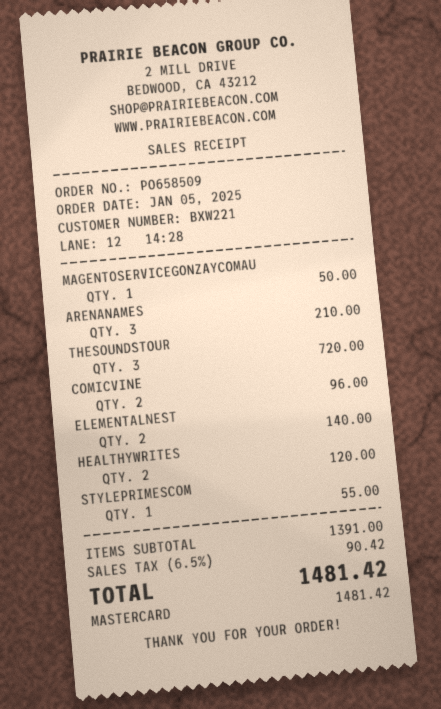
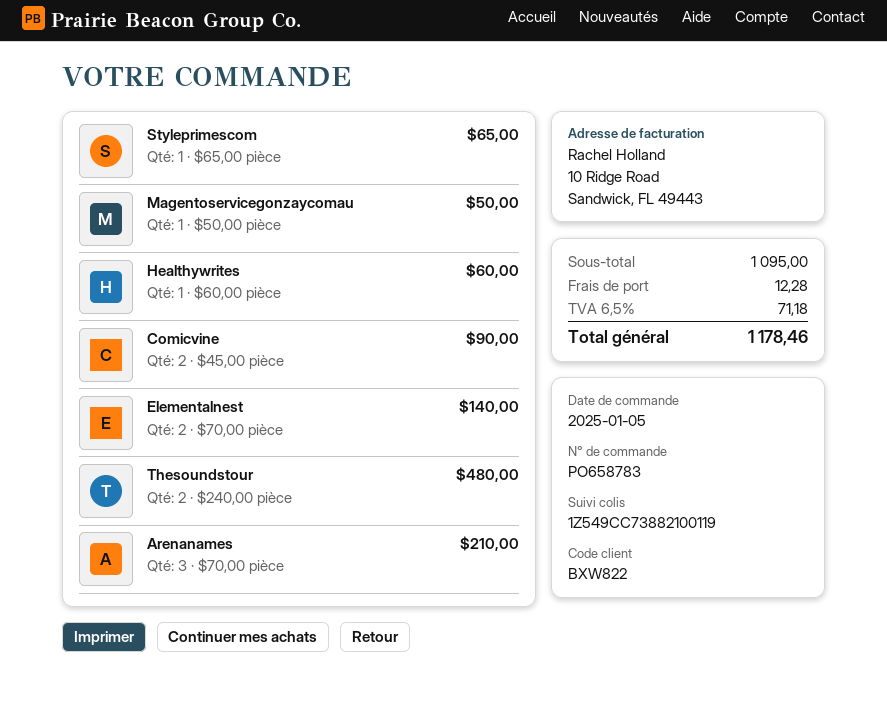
order number: PO658509 -> PO658783
customer number: BXW221 -> BXW822
THESOUNDSTOUR: 3 for 720.00 -> 2 for 480.00
COMICVINE: 2 for 96.00 -> 2 for 90.00
HEALTHYWRITES: 2 for 120.00 -> 1 for 60.00
STYLEPRIMESCOM: 1 for 55.00 -> 1 for 65.00
subtotal: 1391.00 -> 1095.00
shipping: none -> 12.28
tax: 6.5% = 90.42 -> 6.5% = 71.18
total: 1481.42 -> 1178.46

